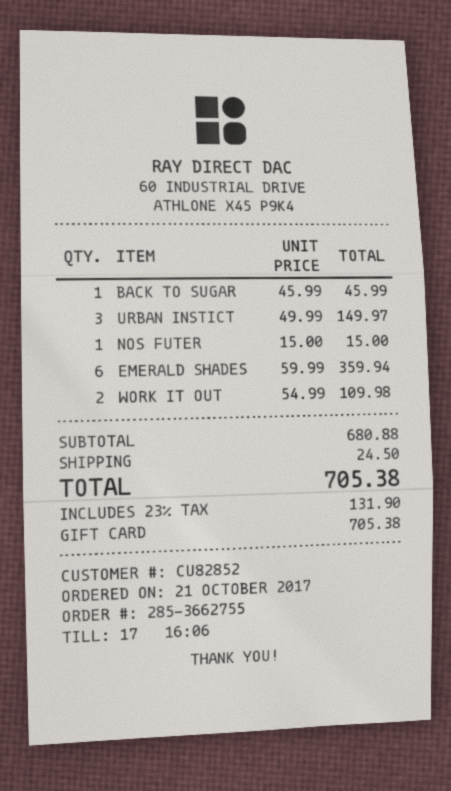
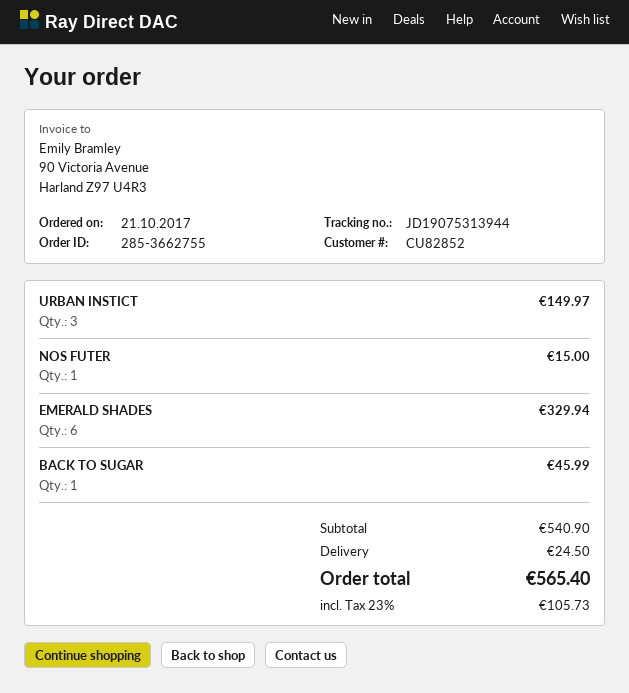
EMERALD SHADES: 6 for 359.94 -> 6 for 329.94
WORK IT OUT: 2 for 109.98 -> none
subtotal: 680.88 -> 540.90
tax: 23% = 131.90 -> 23% = 105.73
total: 705.38 -> 565.40

